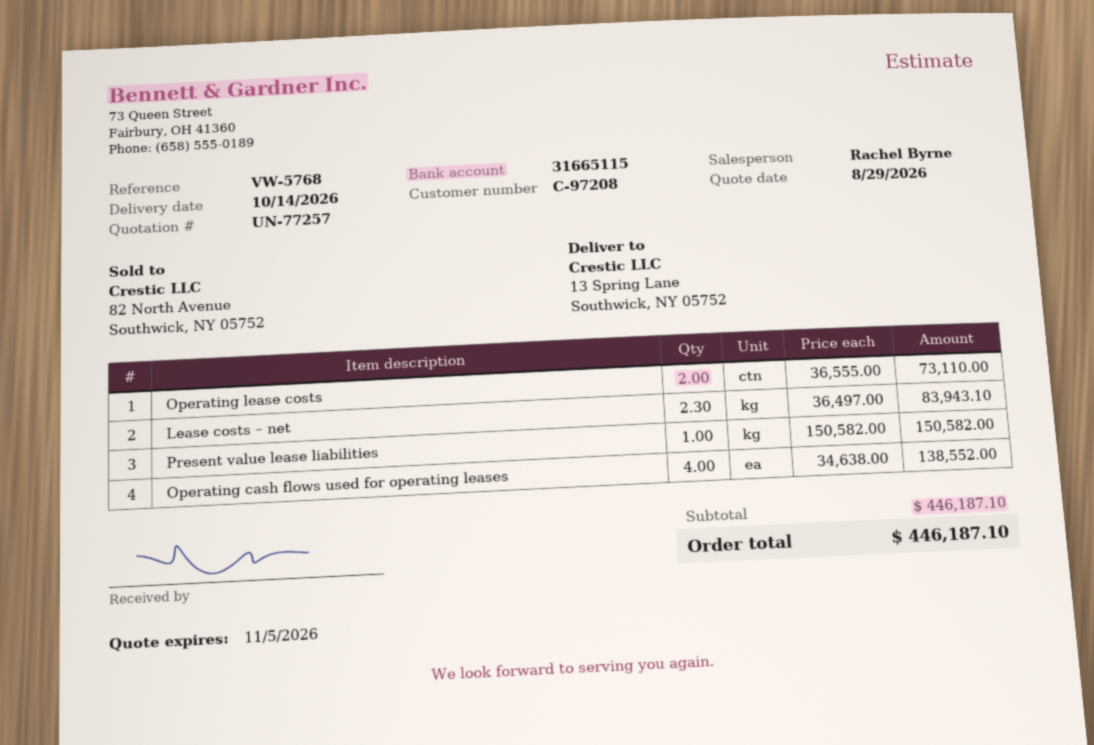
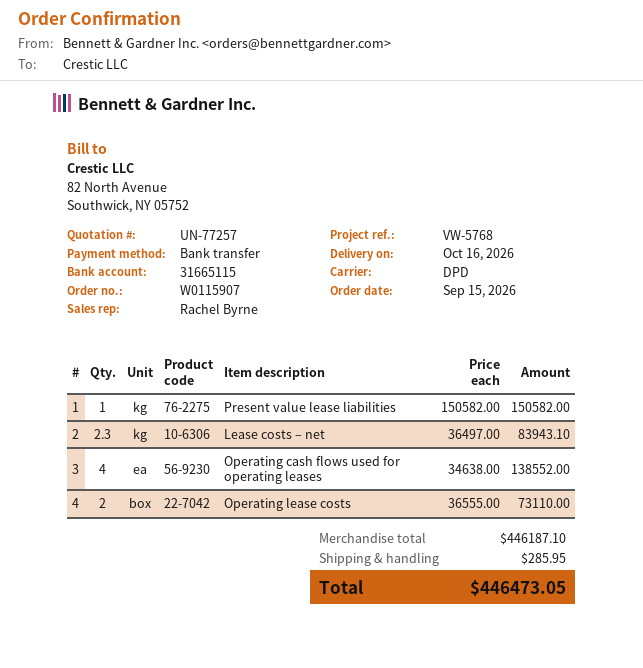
delivery date: 2026-10-14 -> 2026-10-16
shipping: none -> 285.95
total: 446187.10 -> 446473.05

